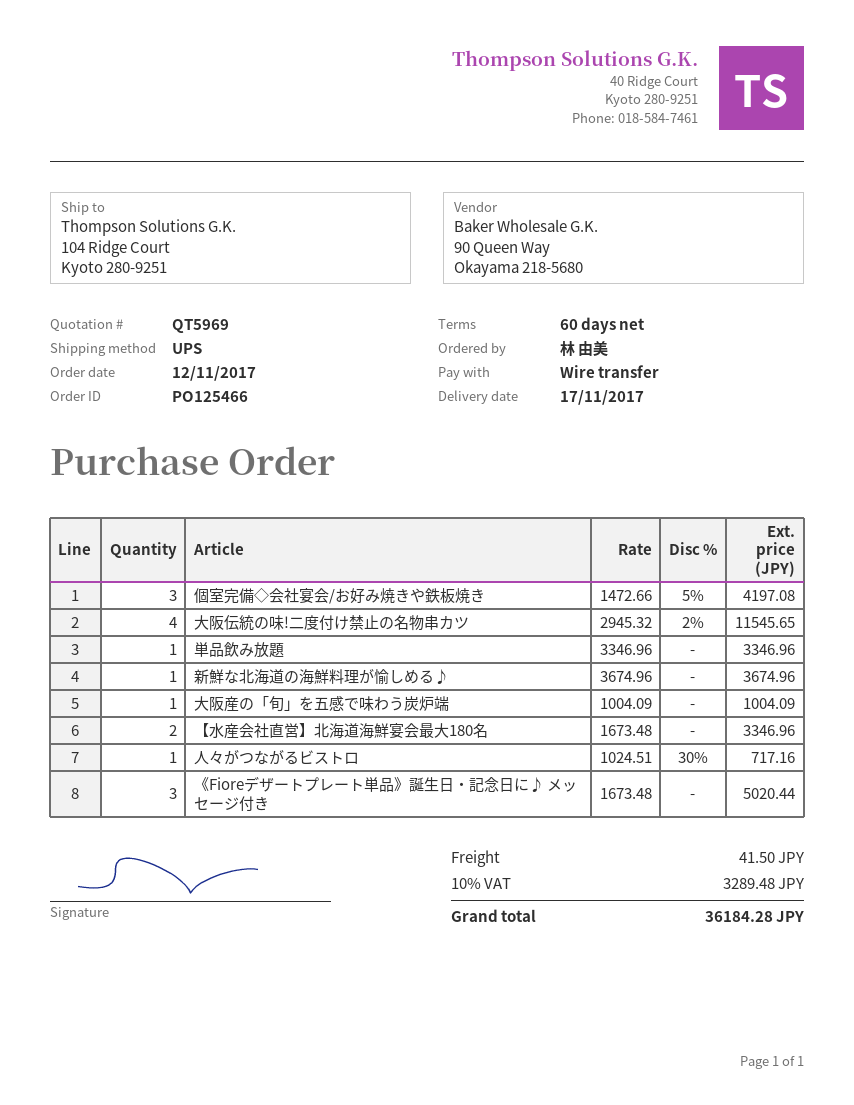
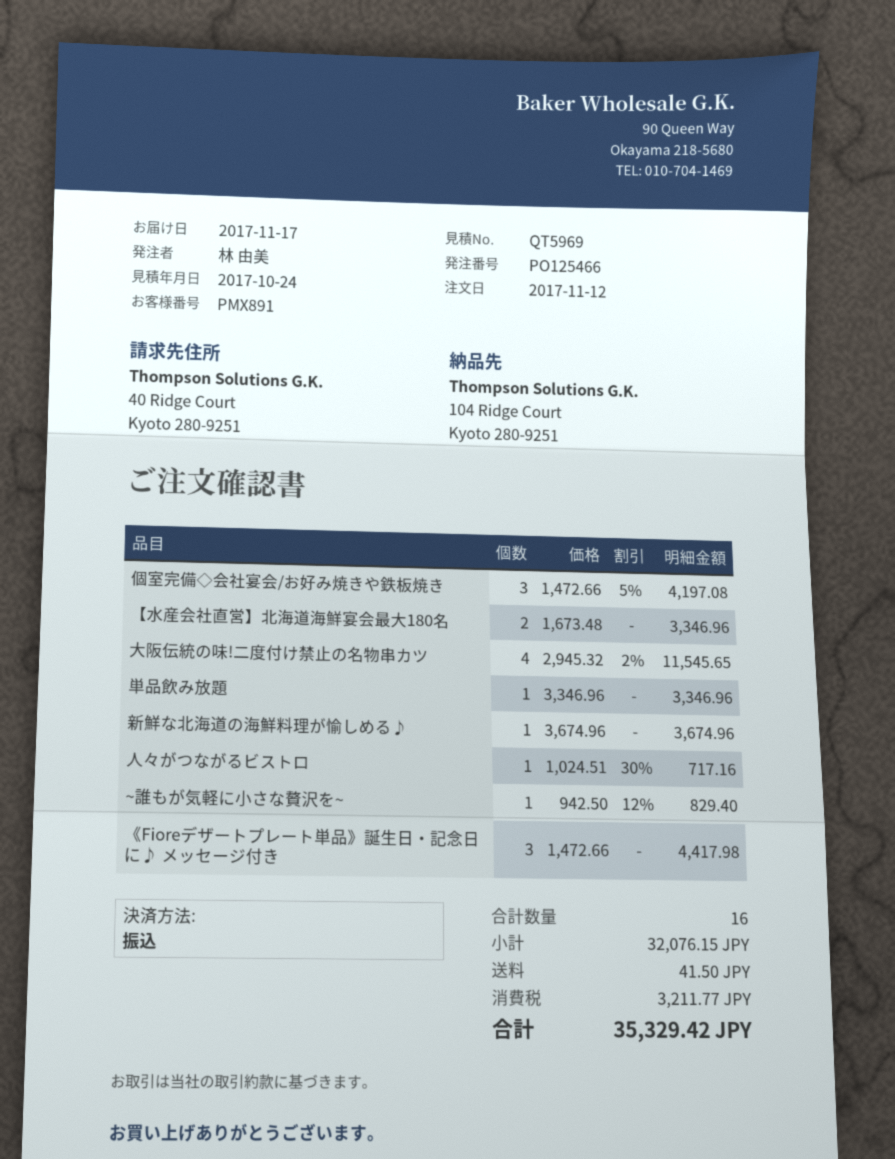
大阪産の「旬」を五感で味わう炭炉端: 1 x 1004.09 = 1004.09 -> none
《Fioreデザートプレート単品》誕生日・記念日に♪ メッセージ付き: 3 x 1673.48 = 5020.44 -> 3 x 1472.66 = 4417.98
~誰もが気軽に小さな贅沢を~: none -> 1 x 942.50 - 12% = 829.40
tax: 3289.48 -> 3211.77
total: 36184.28 -> 35329.42

